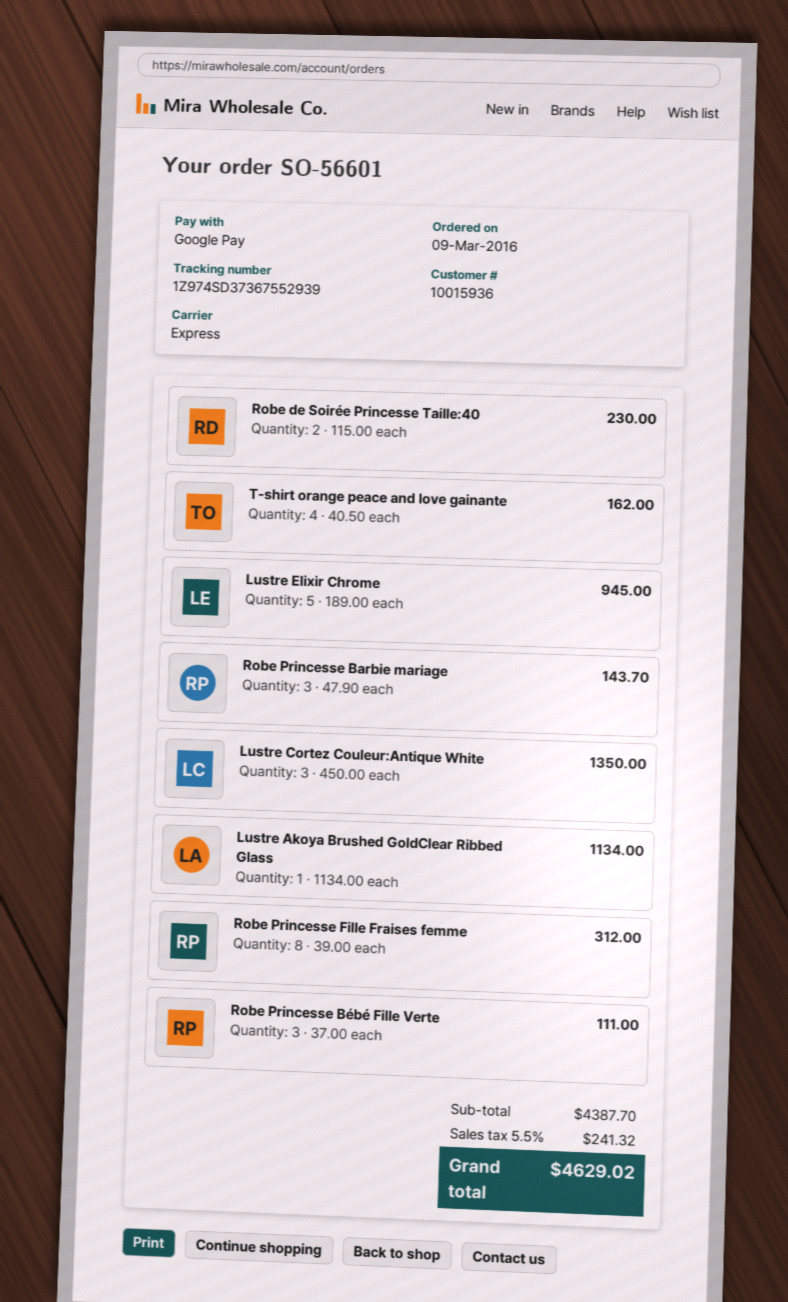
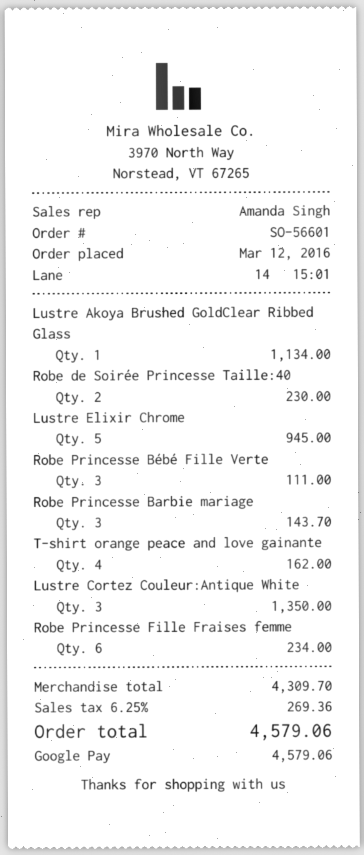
order date: 2016-03-09 -> 2016-03-12
Robe Princesse Fille Fraises femme: 8 for 312.00 -> 6 for 234.00
subtotal: 4387.70 -> 4309.70
tax: 5.5% = 241.32 -> 6.25% = 269.36
total: 4629.02 -> 4579.06

